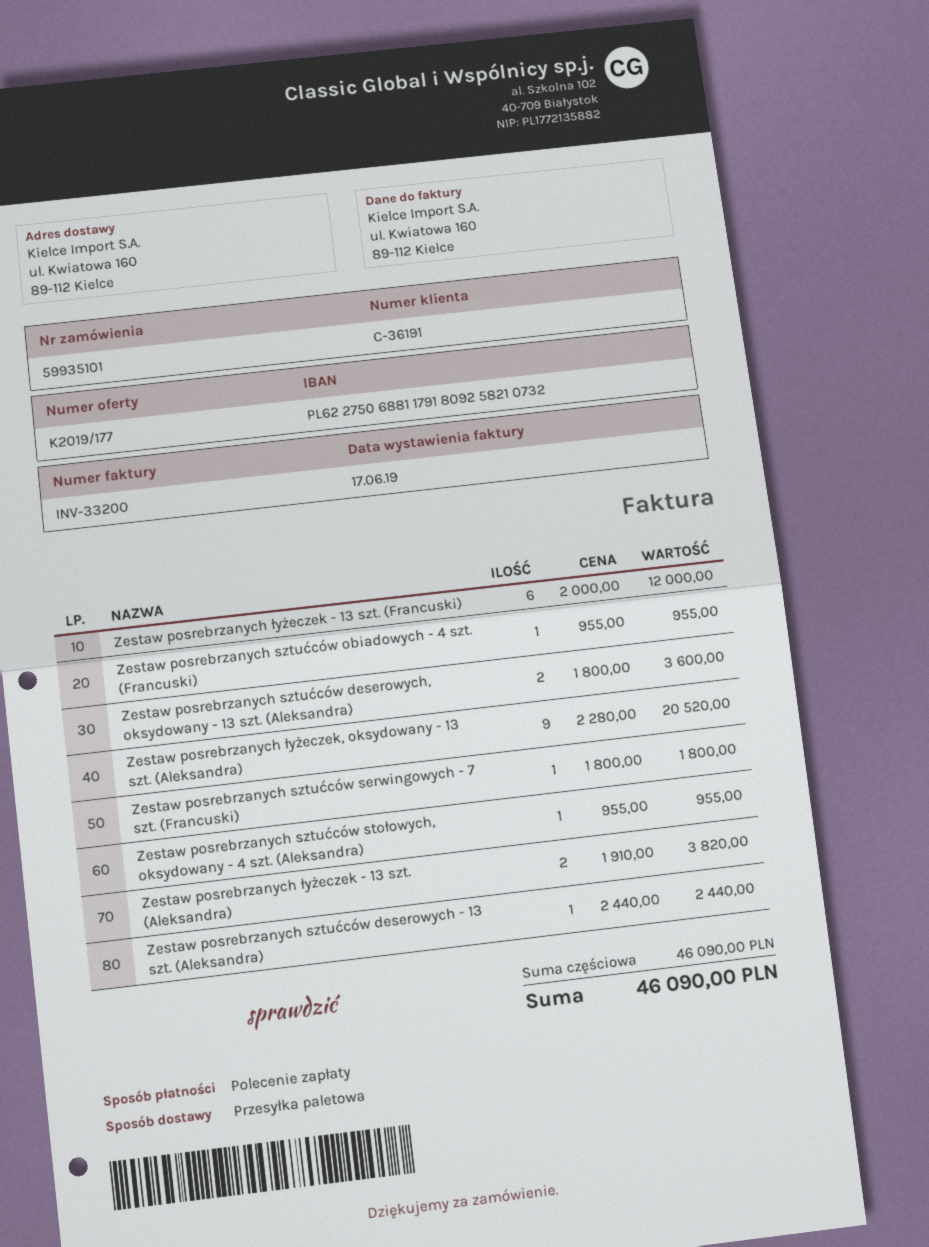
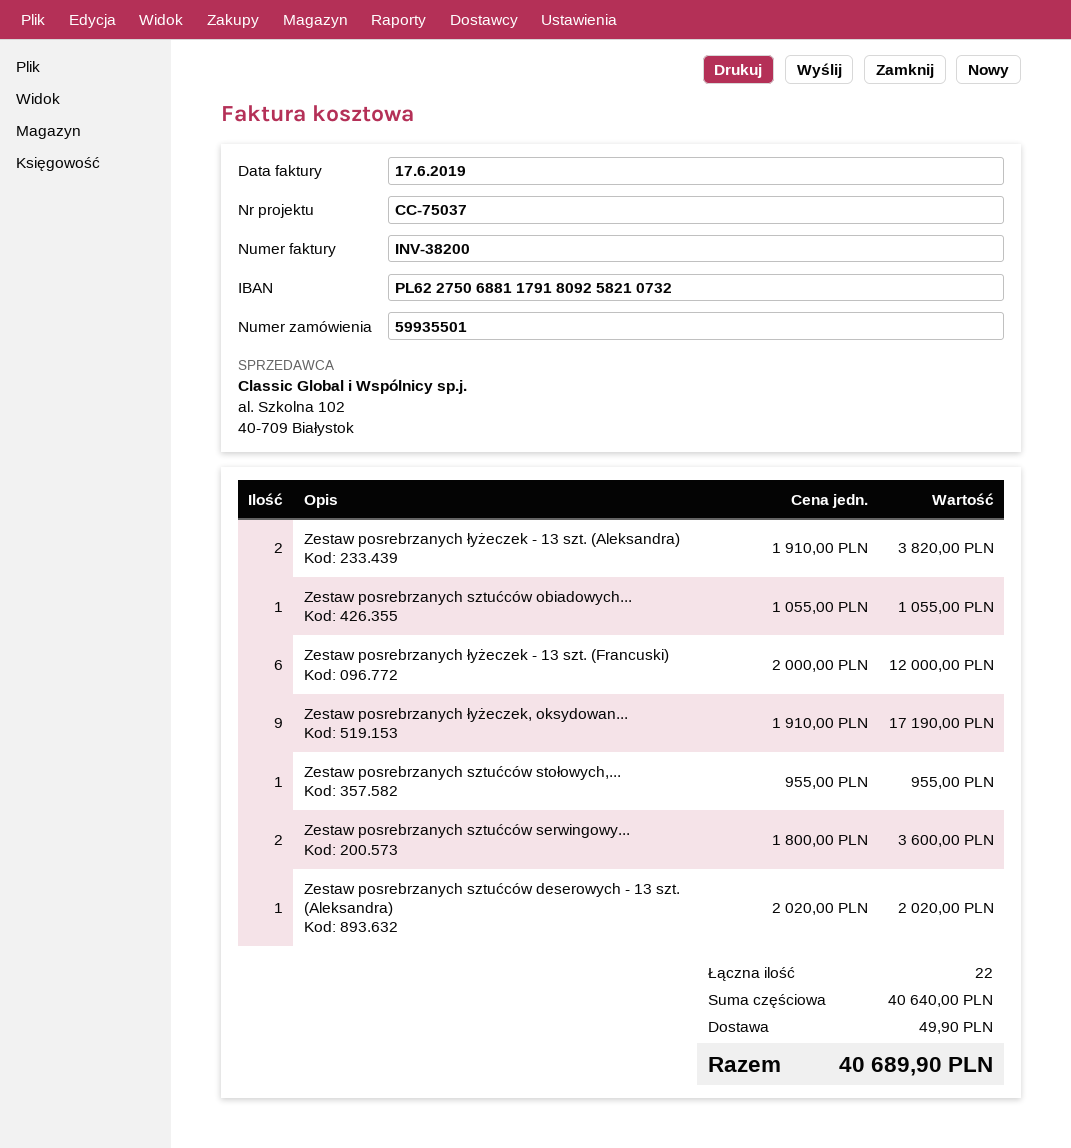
order number: 59935101 -> 59935501
invoice number: INV-33200 -> INV-38200
Zestaw posrebrzanych sztućców obiadowych - 4 szt. (Francuski): 1 x 955.00 = 955.00 -> 1 x 1055.00 = 1055.00
Zestaw posrebrzanych sztućców deserowych, oksydowany - 13 szt. (Aleksandra): 2 x 1800.00 = 3600.00 -> none
Zestaw posrebrzanych łyżeczek, oksydowany - 13 szt. (Aleksandra): 9 x 2280.00 = 20520.00 -> 9 x 1910.00 = 17190.00
Zestaw posrebrzanych sztućców serwingowych - 7 szt. (Francuski): 1 x 1800.00 = 1800.00 -> 2 x 1800.00 = 3600.00
Zestaw posrebrzanych sztućców deserowych - 13 szt. (Aleksandra): 1 x 2440.00 = 2440.00 -> 1 x 2020.00 = 2020.00
subtotal: 46090.00 -> 40640.00
shipping: none -> 49.90
total: 46090.00 -> 40689.90

